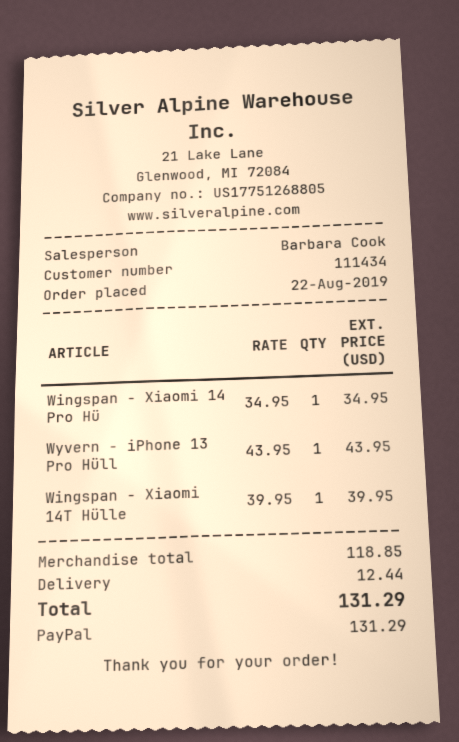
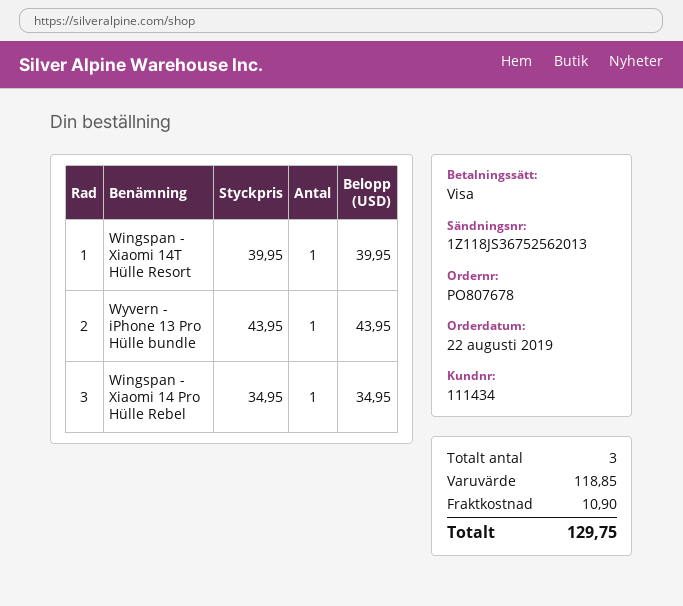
payment method: PayPal -> Visa
shipping: 12.44 -> 10.90
total: 131.29 -> 129.75

